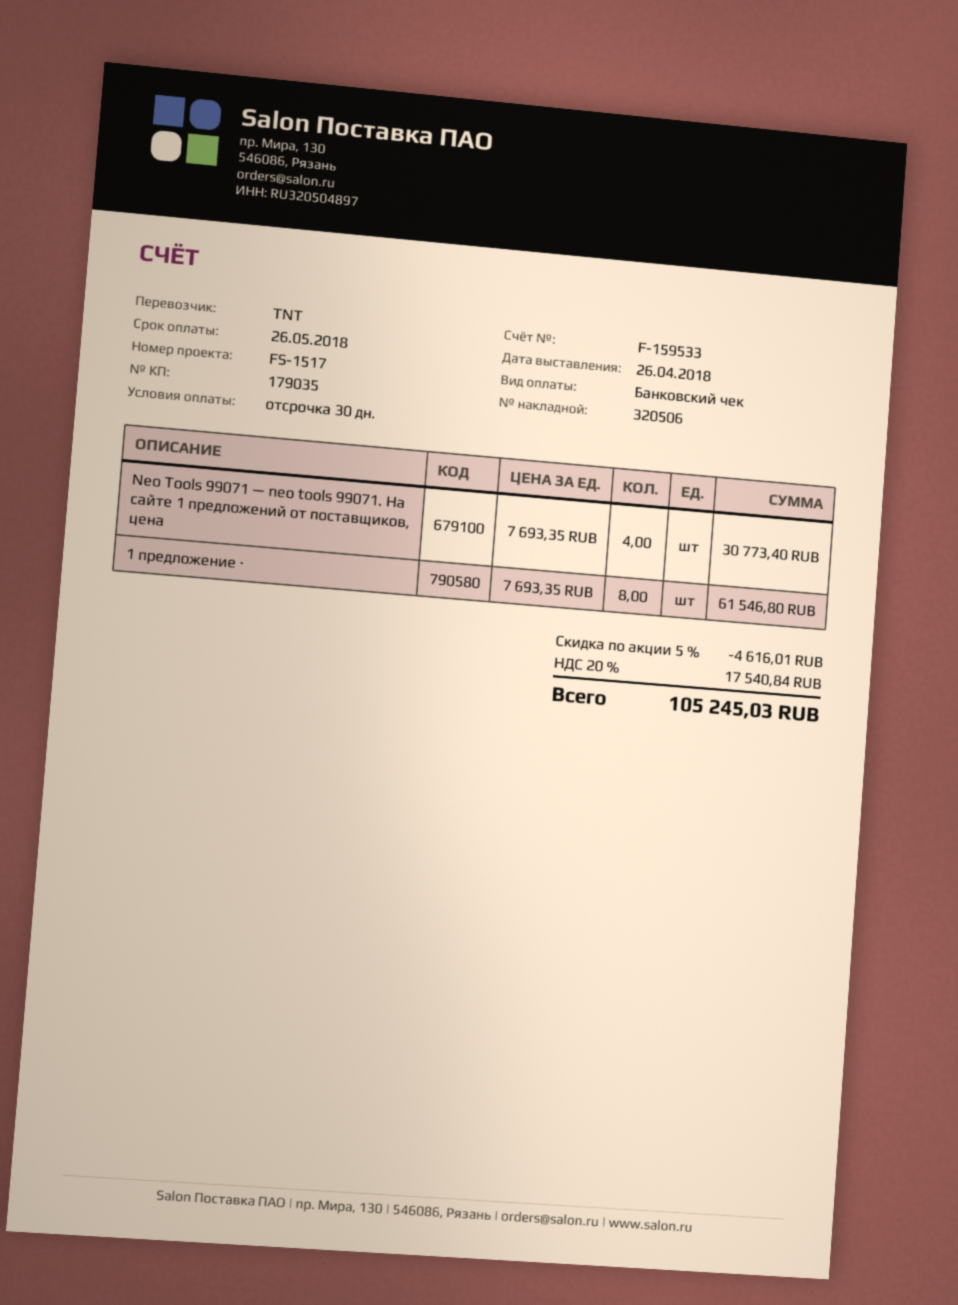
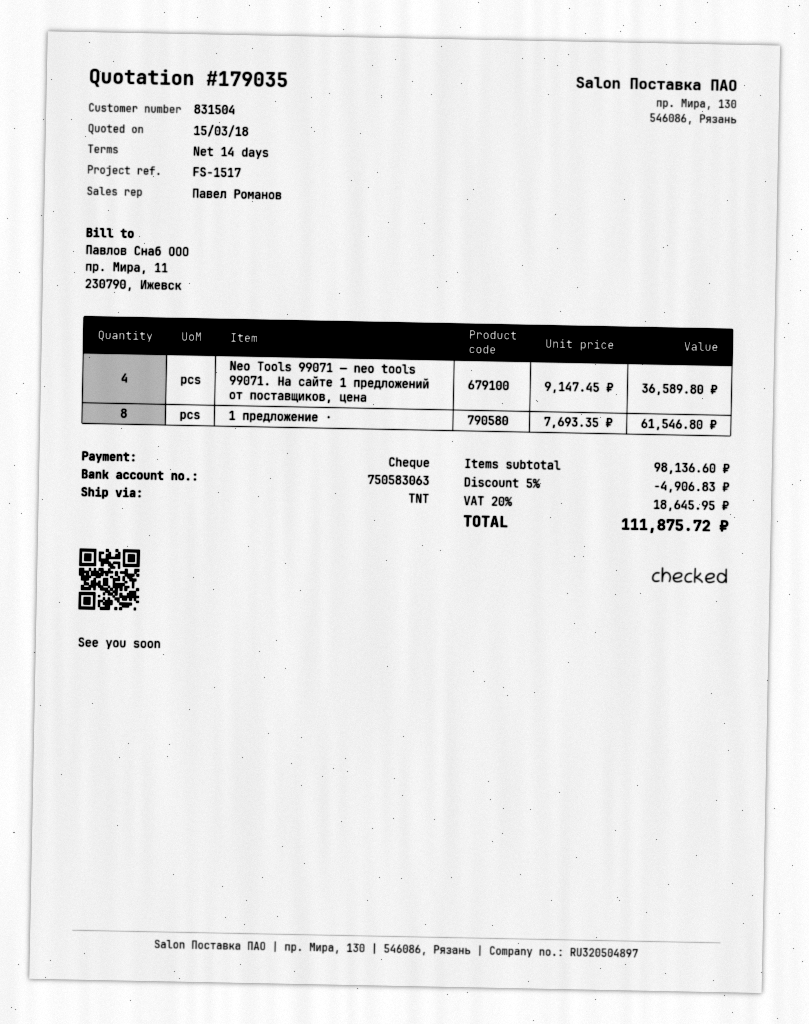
payment terms: 30 days -> 14 days
Neo Tools 99071 — neo tools 99071. На сайте 1 предложений от поставщиков, цена: 4 x 7693.35 = 30773.40 -> 4 x 9147.45 = 36589.80
discount: 5% = 4616.01 -> 5% = 4906.83
tax: 20% = 17540.84 -> 20% = 18645.95
total: 105245.03 -> 111875.72

